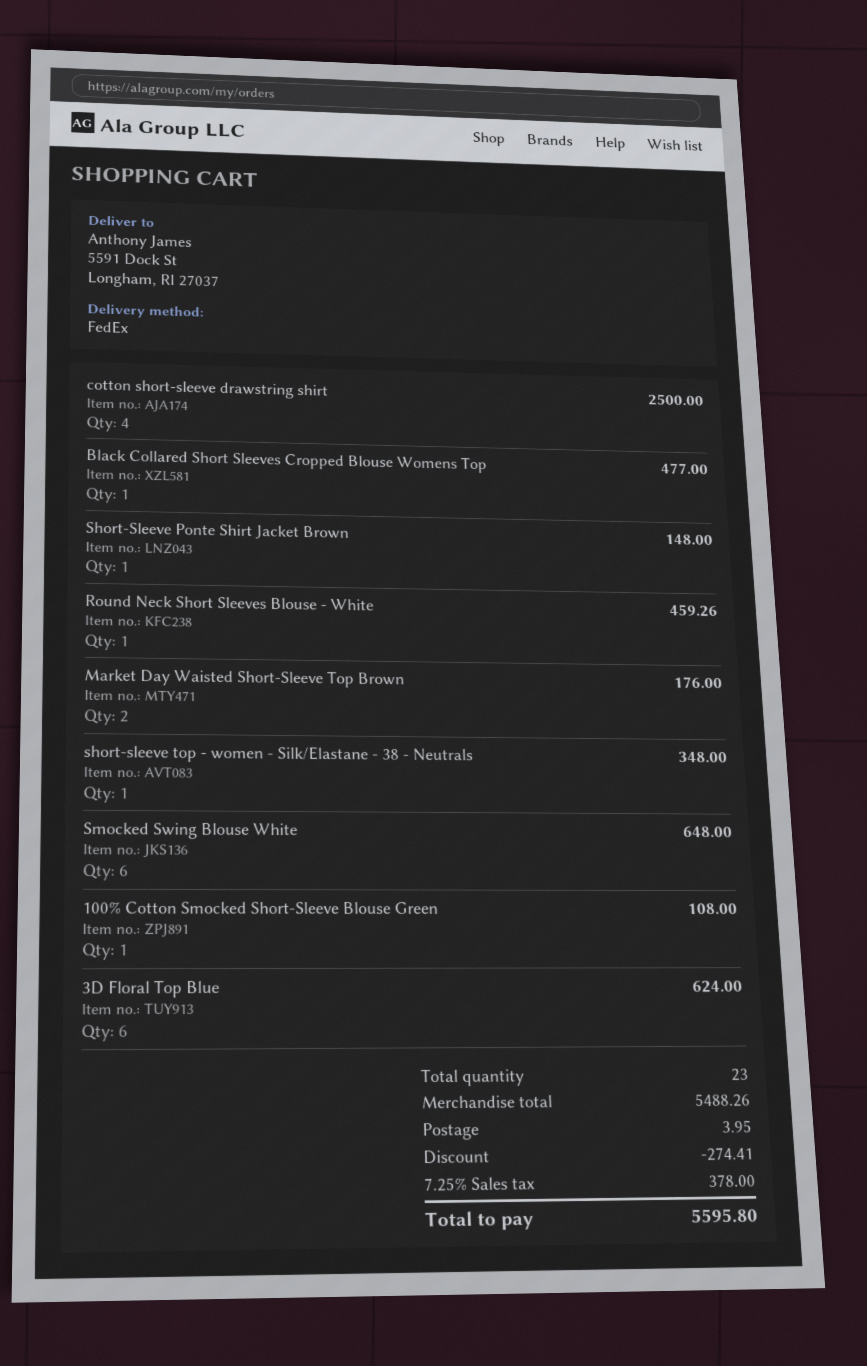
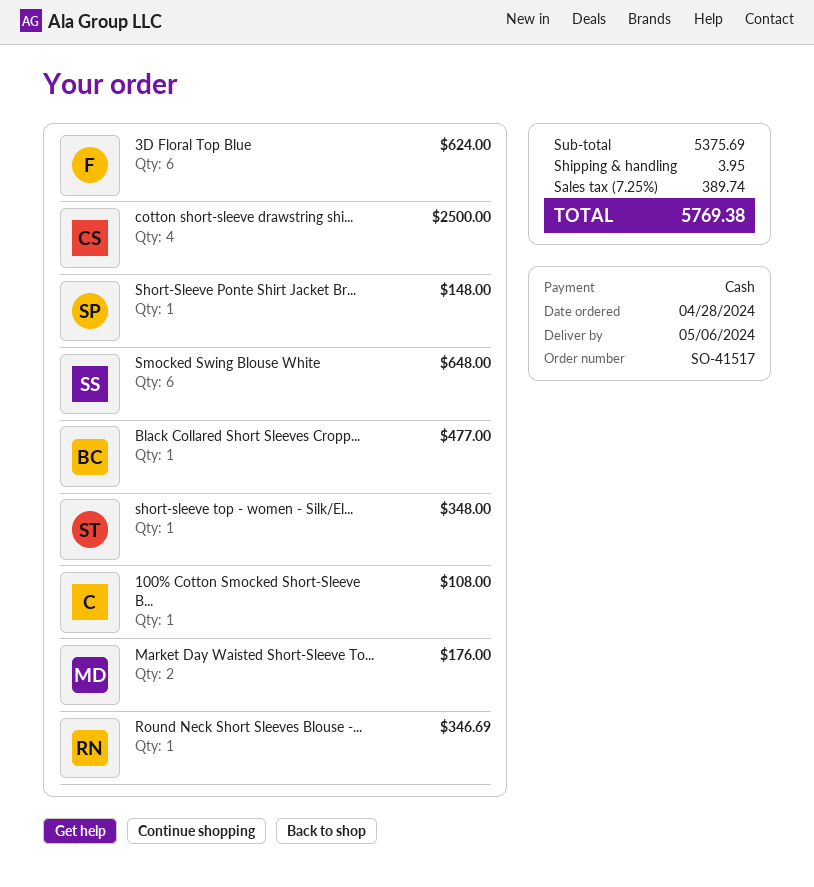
Round Neck Short Sleeves Blouse - White: 1 for 459.26 -> 1 for 346.69
subtotal: 5488.26 -> 5375.69
discount: 274.41 -> none
tax: 7.25% = 378.00 -> 7.25% = 389.74
total: 5595.80 -> 5769.38

